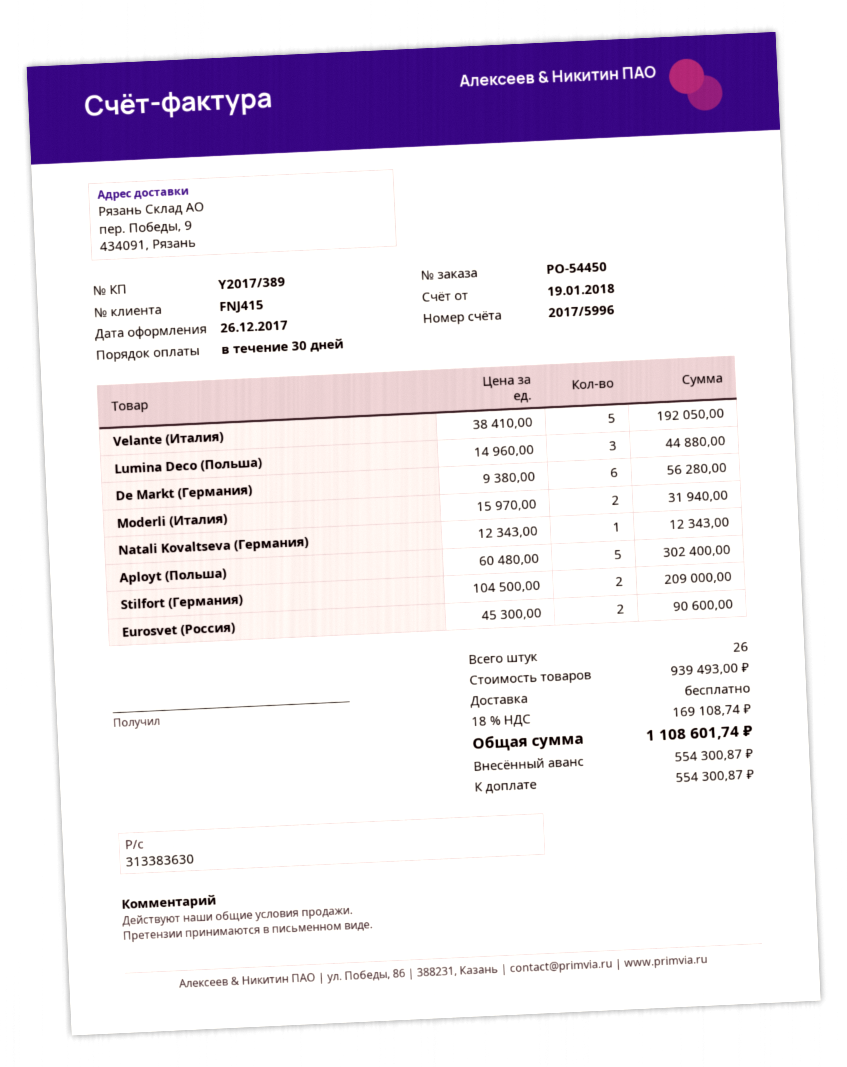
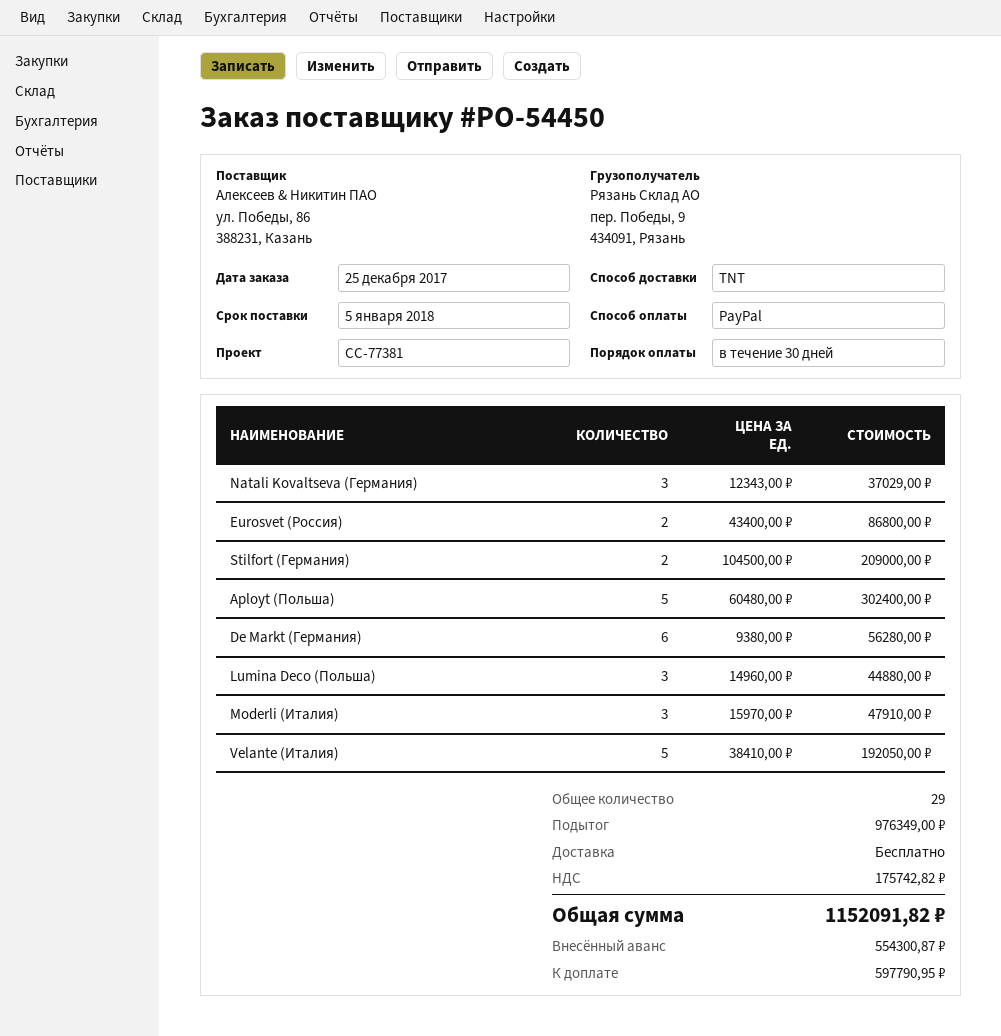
order date: 2017-12-26 -> 2017-12-25
Moderli (Италия): 2 x 15970.00 = 31940.00 -> 3 x 15970.00 = 47910.00
Natali Kovaltseva (Германия): 1 x 12343.00 = 12343.00 -> 3 x 12343.00 = 37029.00
Eurosvet (Россия): 2 x 45300.00 = 90600.00 -> 2 x 43400.00 = 86800.00
total quantity: 26 -> 29
subtotal: 939493.00 -> 976349.00
tax: 169108.74 -> 175742.82
total: 1108601.74 -> 1152091.82
balance: 554300.87 -> 597790.95

